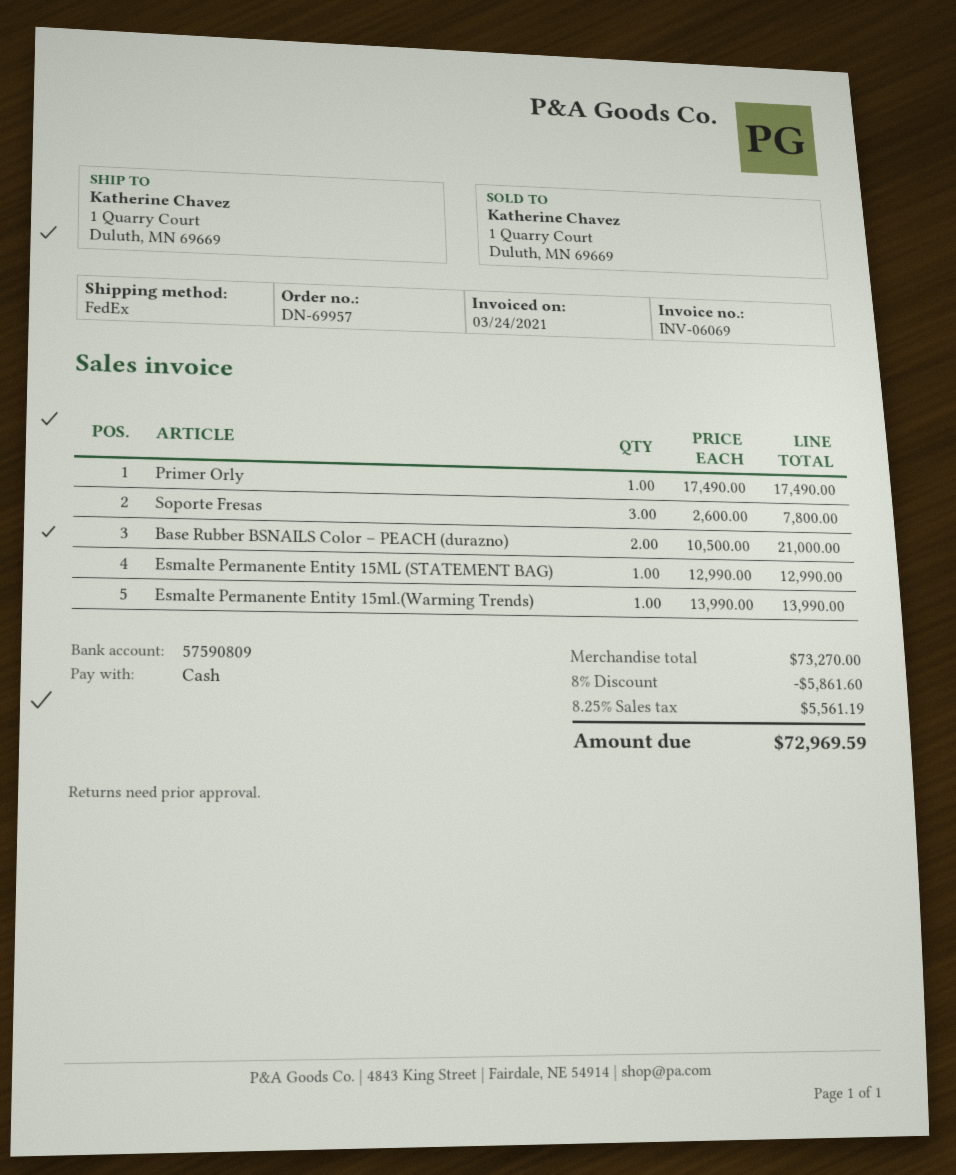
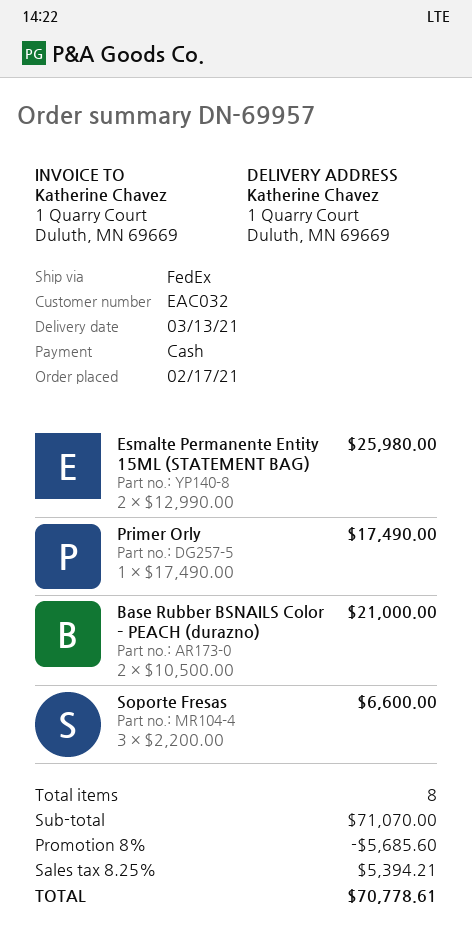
Soporte Fresas: 3 x 2600.00 = 7800.00 -> 3 x 2200.00 = 6600.00
Esmalte Permanente Entity 15ML (STATEMENT BAG): 1 x 12990.00 = 12990.00 -> 2 x 12990.00 = 25980.00
Esmalte Permanente Entity 15ml.(Warming Trends): 1 x 13990.00 = 13990.00 -> none
subtotal: 73270.00 -> 71070.00
discount: 8% = 5861.60 -> 8% = 5685.60
tax: 8.25% = 5561.19 -> 8.25% = 5394.21
total: 72969.59 -> 70778.61

